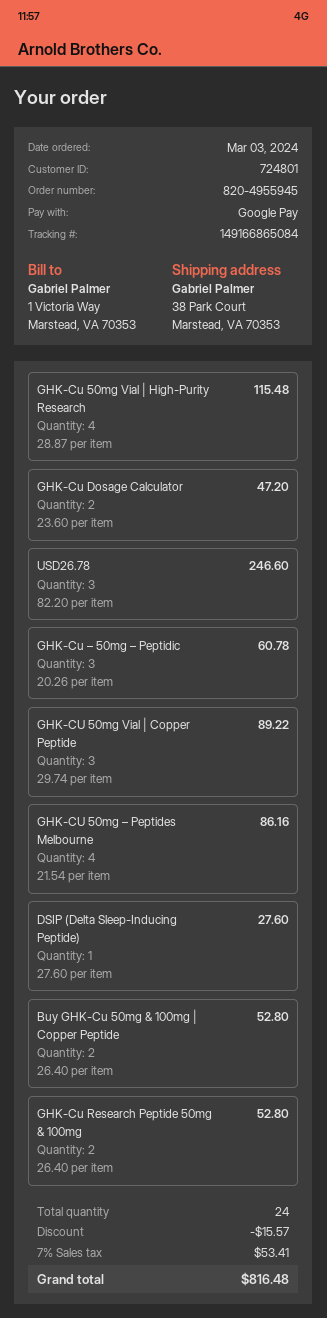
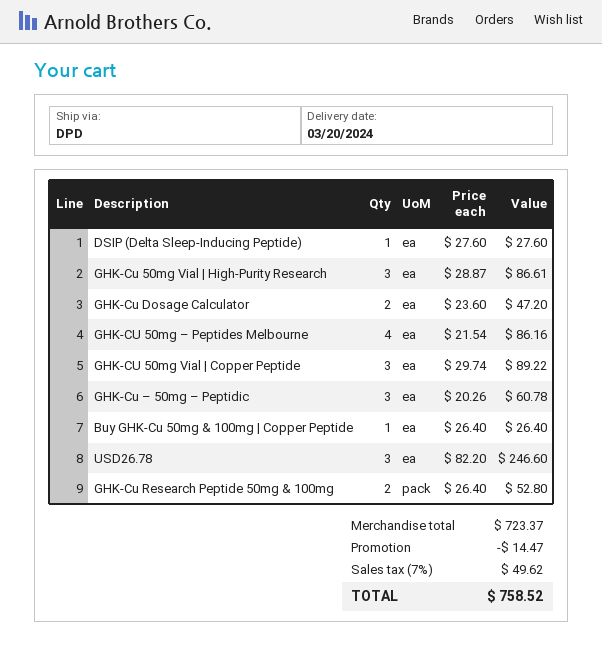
GHK-Cu 50mg Vial | High-Purity Research: 4 x 28.87 = 115.48 -> 3 x 28.87 = 86.61
Buy GHK-Cu 50mg & 100mg | Copper Peptide: 2 x 26.40 = 52.80 -> 1 x 26.40 = 26.40
discount: 15.57 -> 14.47
tax: 7% = 53.41 -> 7% = 49.62
total: 816.48 -> 758.52

